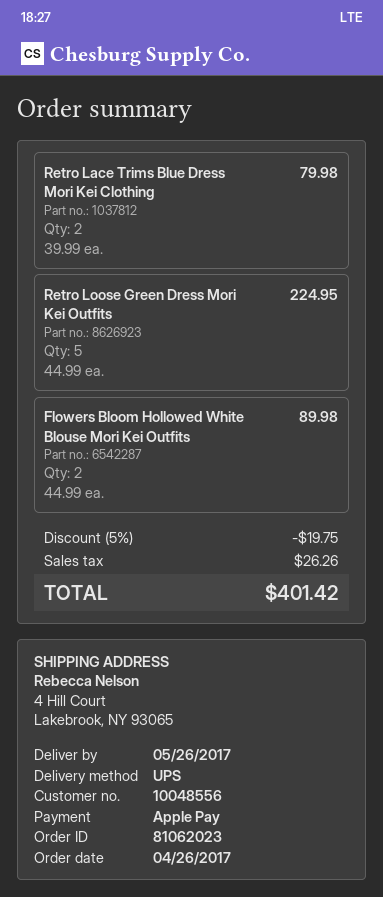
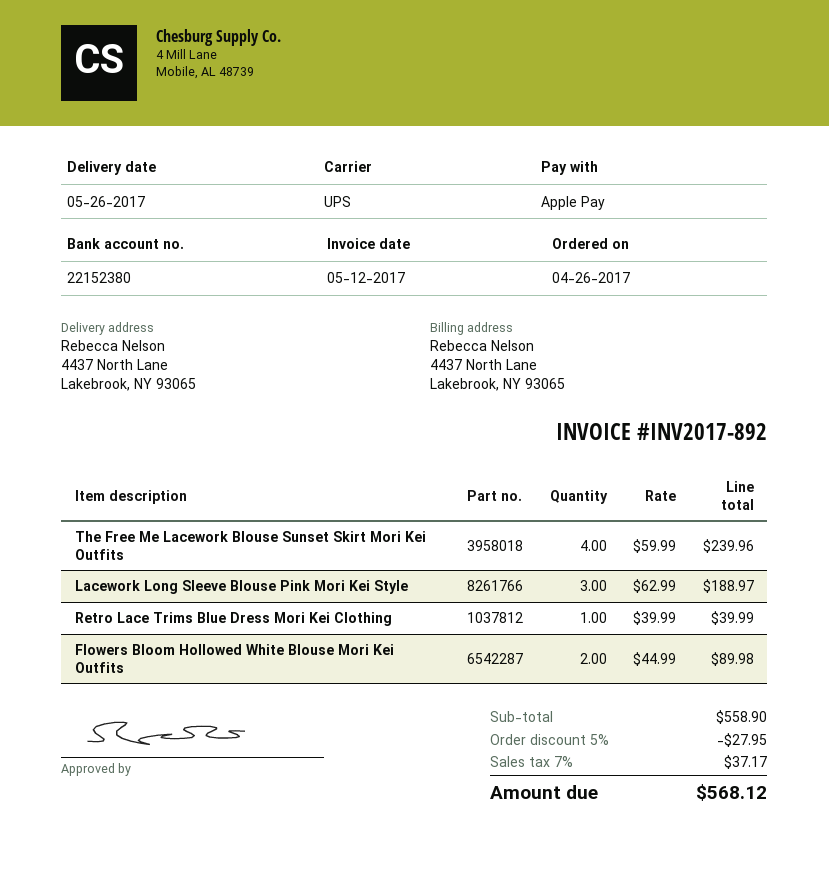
ship to: 4 Hill Court, Lakebrook, NY 93065 -> 4437 North Lane, Lakebrook, NY 93065
Retro Lace Trims Blue Dress Mori Kei Clothing: 2 x 39.99 = 79.98 -> 1 x 39.99 = 39.99
Retro Loose Green Dress Mori Kei Outfits: 5 x 44.99 = 224.95 -> none
The Free Me Lacework Blouse Sunset Skirt Mori Kei Outfits: none -> 4 x 59.99 = 239.96
Lacework Long Sleeve Blouse Pink Mori Kei Style: none -> 3 x 62.99 = 188.97
discount: 5% = 19.75 -> 5% = 27.95
tax: 26.26 -> 37.17
total: 401.42 -> 568.12

